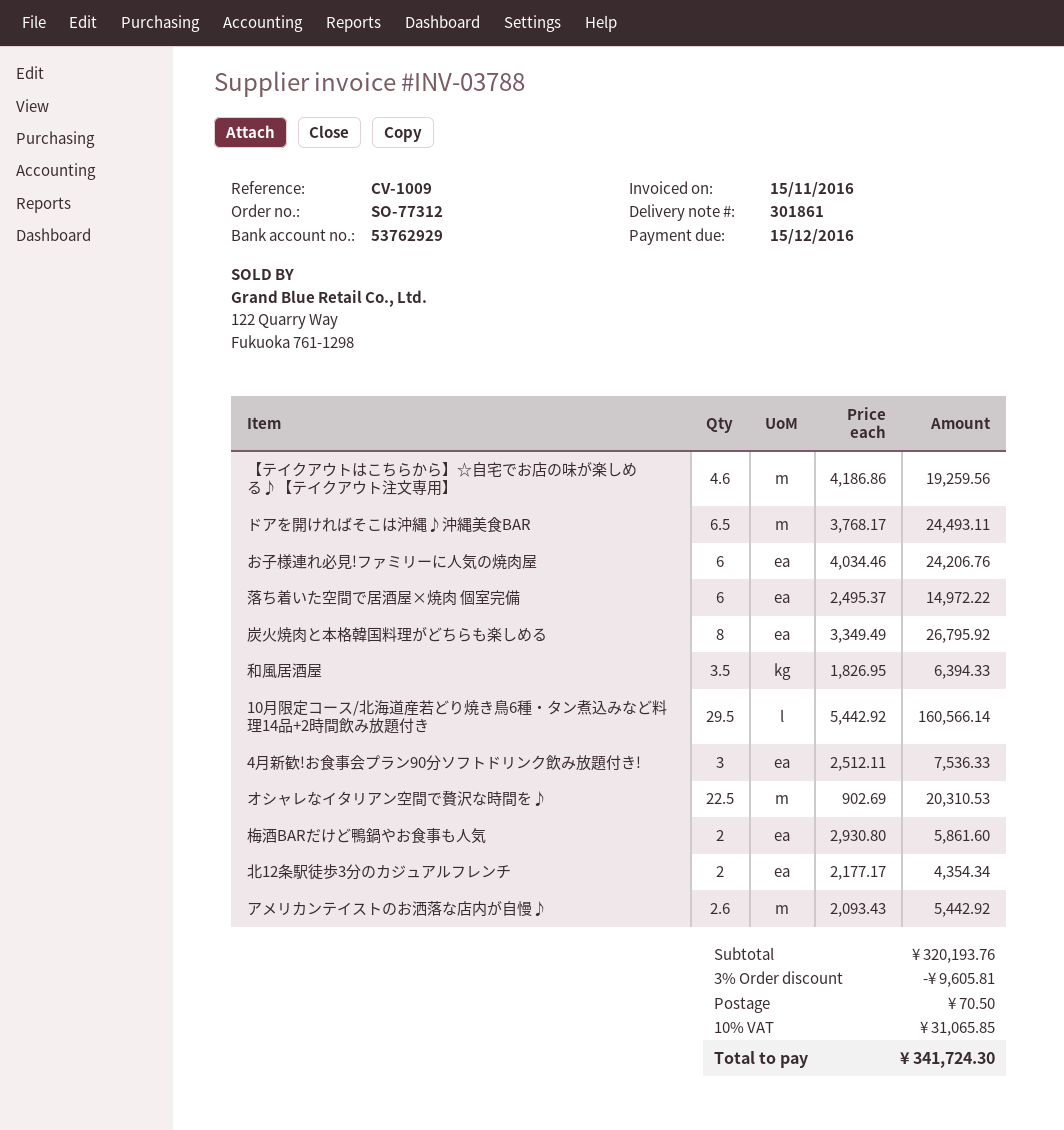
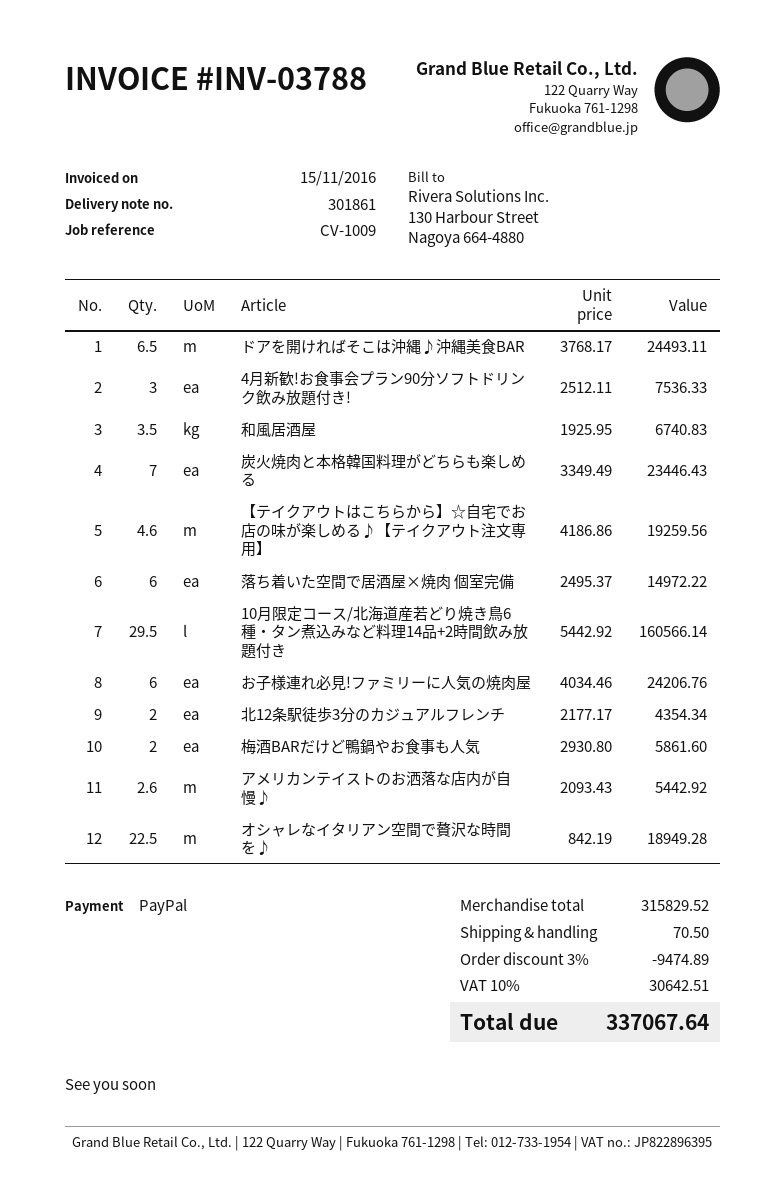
炭火焼肉と本格韓国料理がどちらも楽しめる: 8 x 3349.49 = 26795.92 -> 7 x 3349.49 = 23446.43
和風居酒屋: 3.5 x 1826.95 = 6394.33 -> 3.5 x 1925.95 = 6740.83
オシャレなイタリアン空間で贅沢な時間を♪: 22.5 x 902.69 = 20310.53 -> 22.5 x 842.19 = 18949.28
subtotal: 320193.76 -> 315829.52
discount: 3% = 9605.81 -> 3% = 9474.89
tax: 10% = 31065.85 -> 10% = 30642.51
total: 341724.30 -> 337067.64

